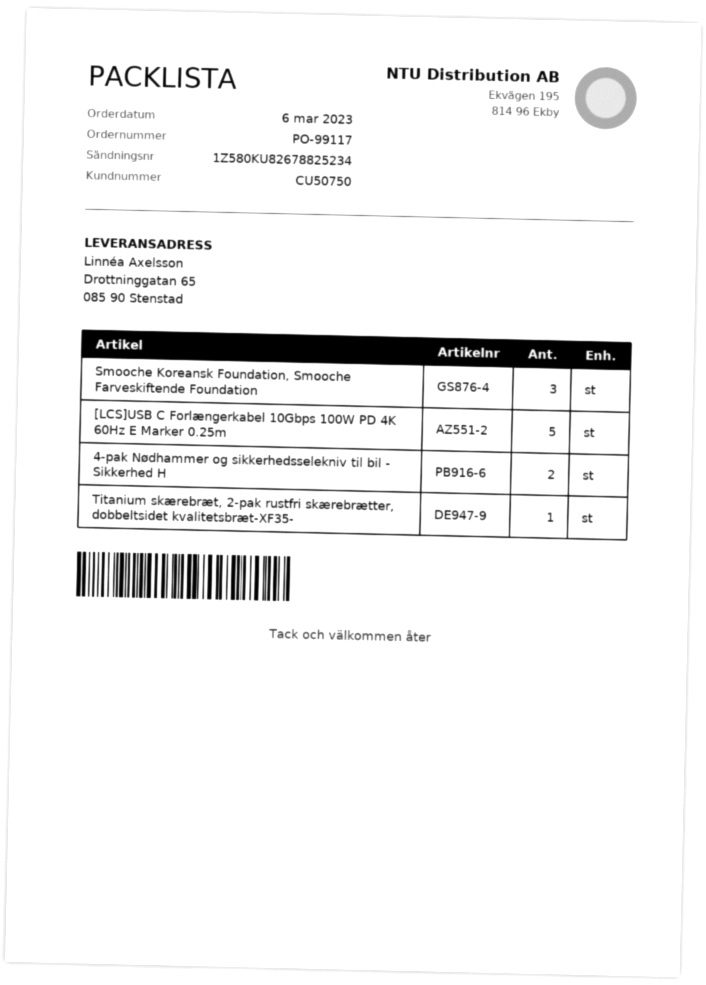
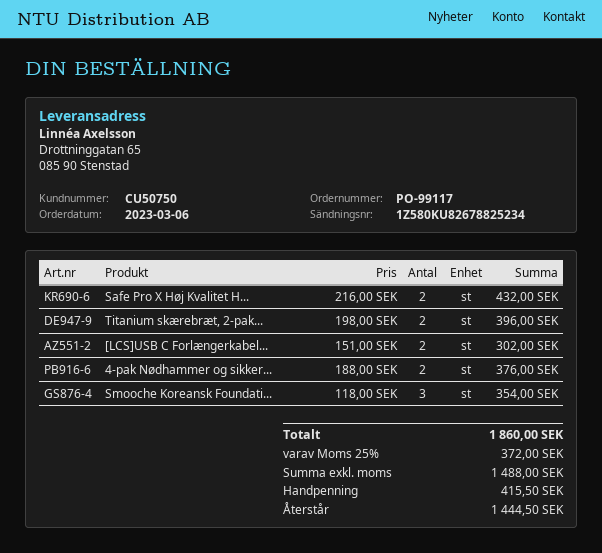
[LCS]USB C Forlængerkabel 10Gbps 100W PD 4K 60Hz E Marker 0.25m: 5 -> 2
Titanium skærebræt, 2-pak rustfri skærebrætter, dobbeltsidet kvalitetsbræt-XF35-: 1 -> 2
Safe Pro X Høj Kvalitet H...: none -> 2

